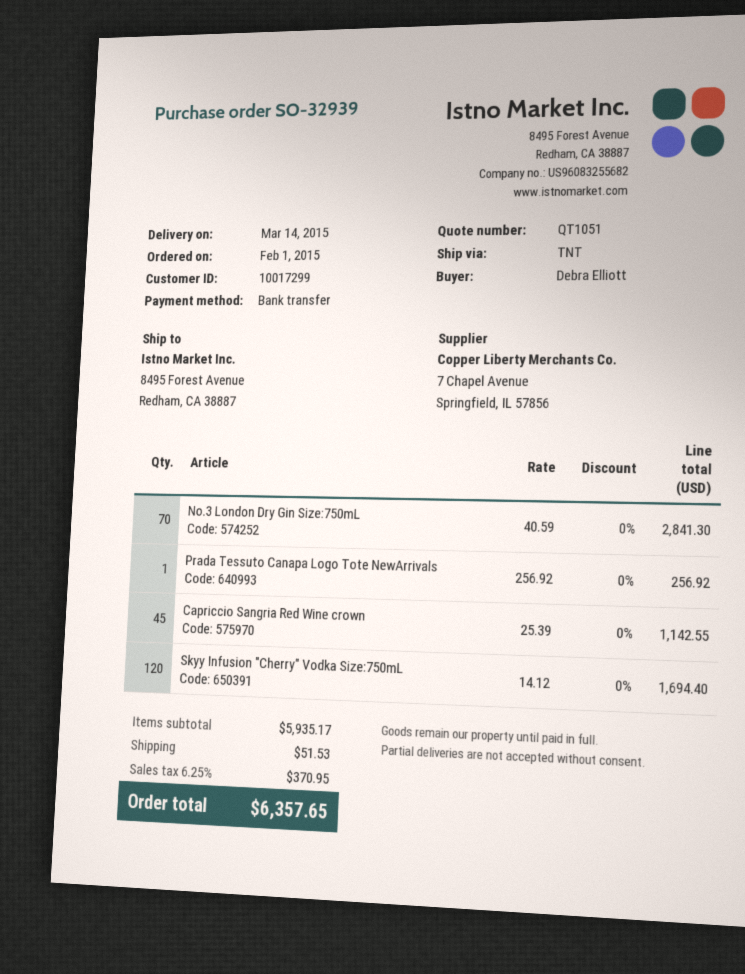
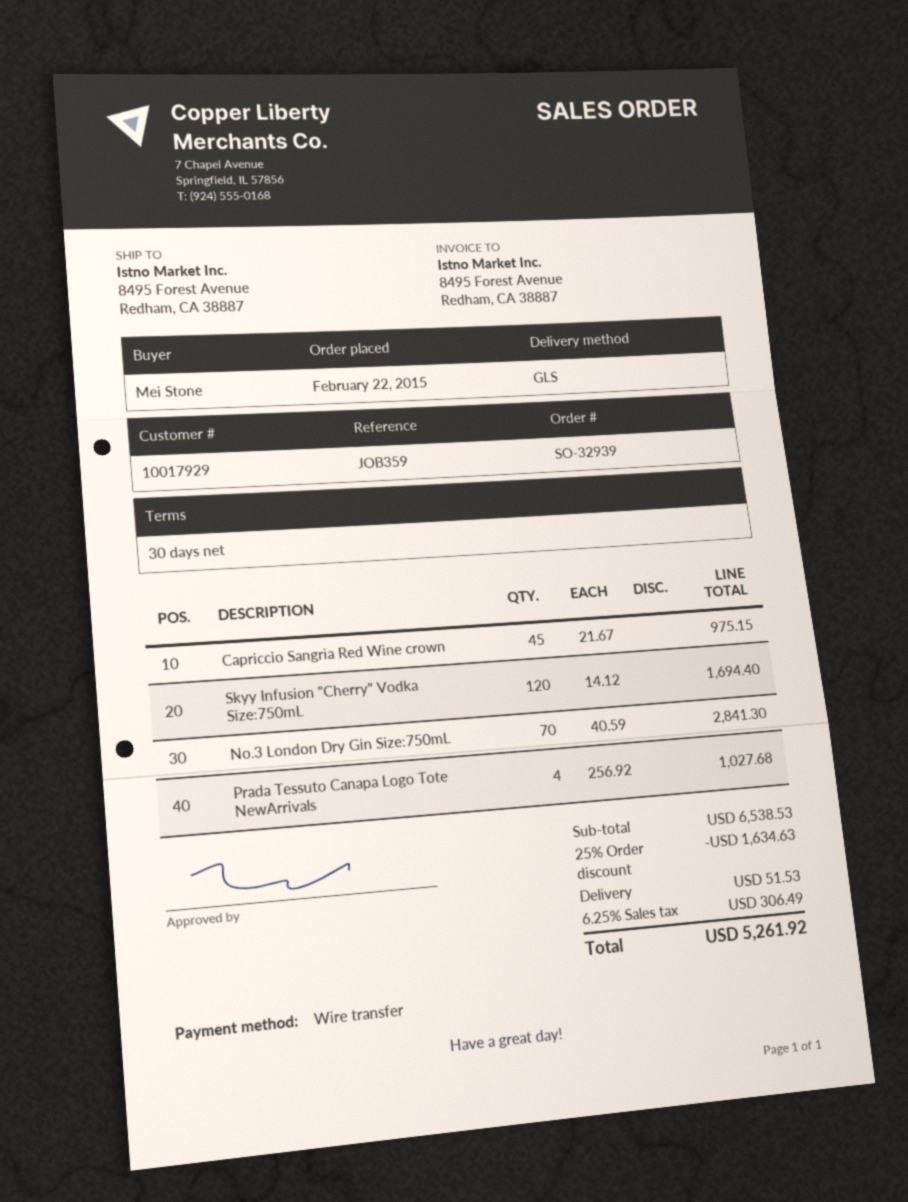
order date: 2015-02-01 -> 2015-02-22
customer number: 10017299 -> 10017929
ordered by: Debra Elliott -> Mei Stone
shipping method: TNT -> GLS
Prada Tessuto Canapa Logo Tote NewArrivals: 1 x 256.92 = 256.92 -> 4 x 256.92 = 1027.68
Capriccio Sangria Red Wine crown: 45 x 25.39 = 1142.55 -> 45 x 21.67 = 975.15
subtotal: 5935.17 -> 6538.53
discount: none -> 25% = 1634.63
tax: 6.25% = 370.95 -> 6.25% = 306.49
total: 6357.65 -> 5261.92

